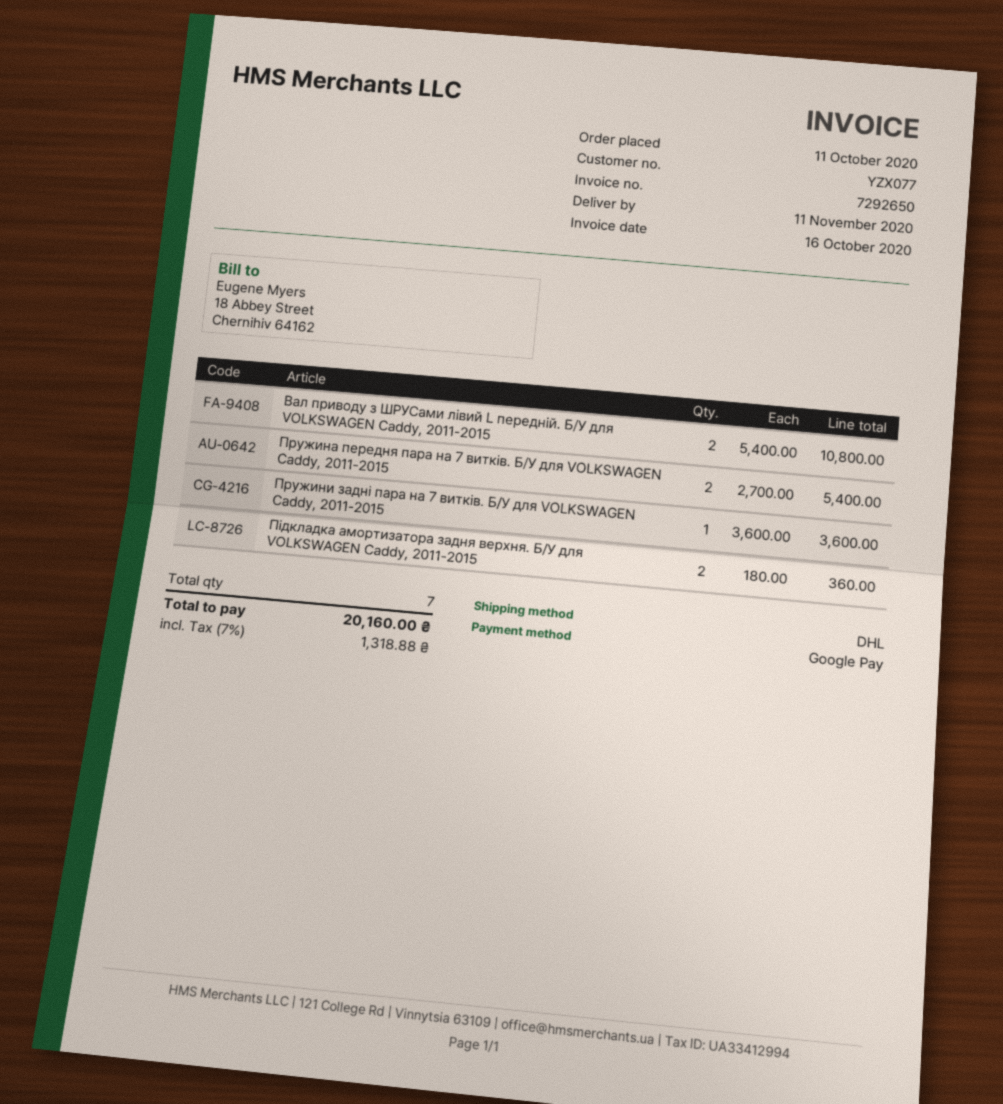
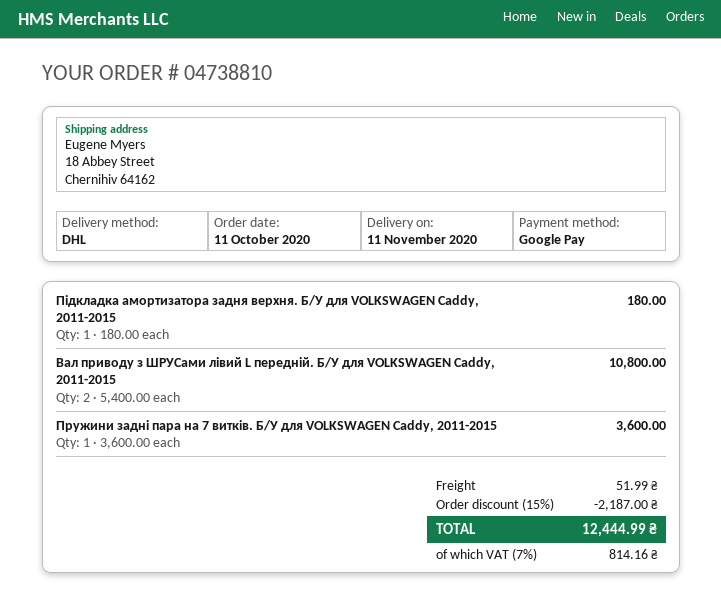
Пружина передня пара на 7 витків. Б/У для VOLKSWAGEN Caddy, 2011-2015: 2 x 2700.00 = 5400.00 -> none
Підкладка амортизатора задня верхня. Б/У для VOLKSWAGEN Caddy, 2011-2015: 2 x 180.00 = 360.00 -> 1 x 180.00 = 180.00
discount: none -> 15% = 2187.00
shipping: none -> 51.99
tax: 7% = 1318.88 -> 7% = 814.16
total: 20160.00 -> 12444.99

